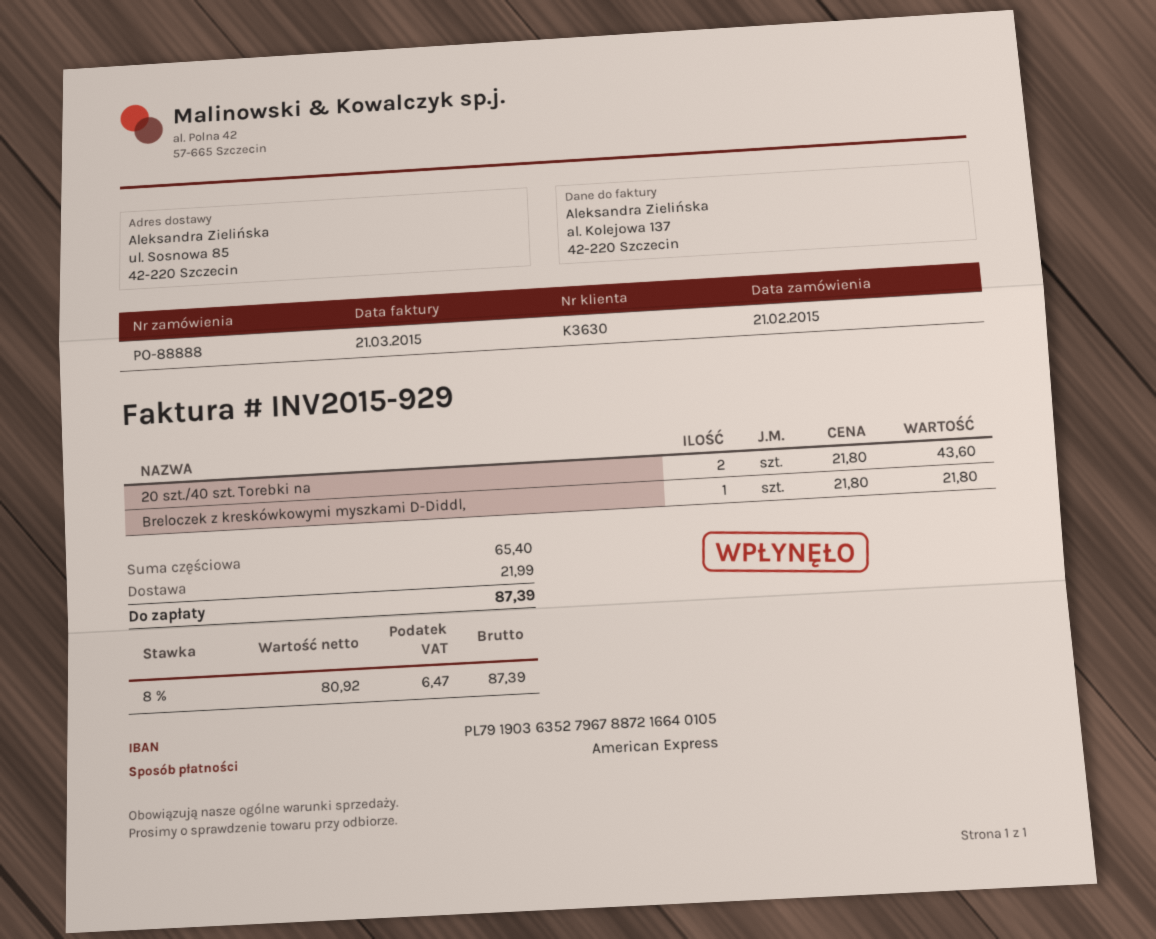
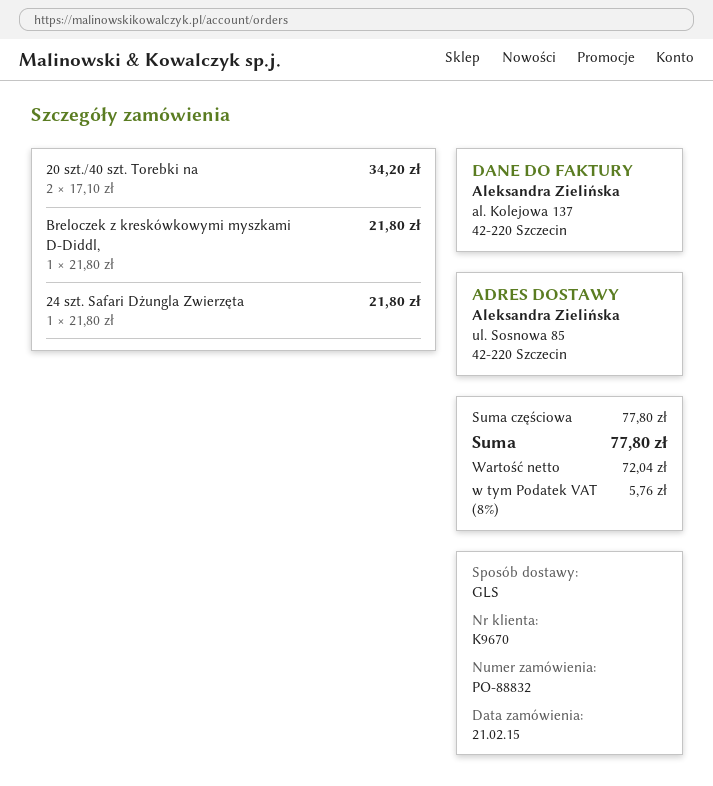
order number: PO-88888 -> PO-88832
customer number: K3630 -> K9670
20 szt./40 szt. Torebki na: 2 x 21.80 = 43.60 -> 2 x 17.10 = 34.20
24 szt. Safari Dżungla Zwierzęta: none -> 1 x 21.80 = 21.80
subtotal: 65.40 -> 77.80
shipping: 21.99 -> none
net: 80.92 -> 72.04
tax: 8% = 6.47 -> 8% = 5.76
total: 87.39 -> 77.80

